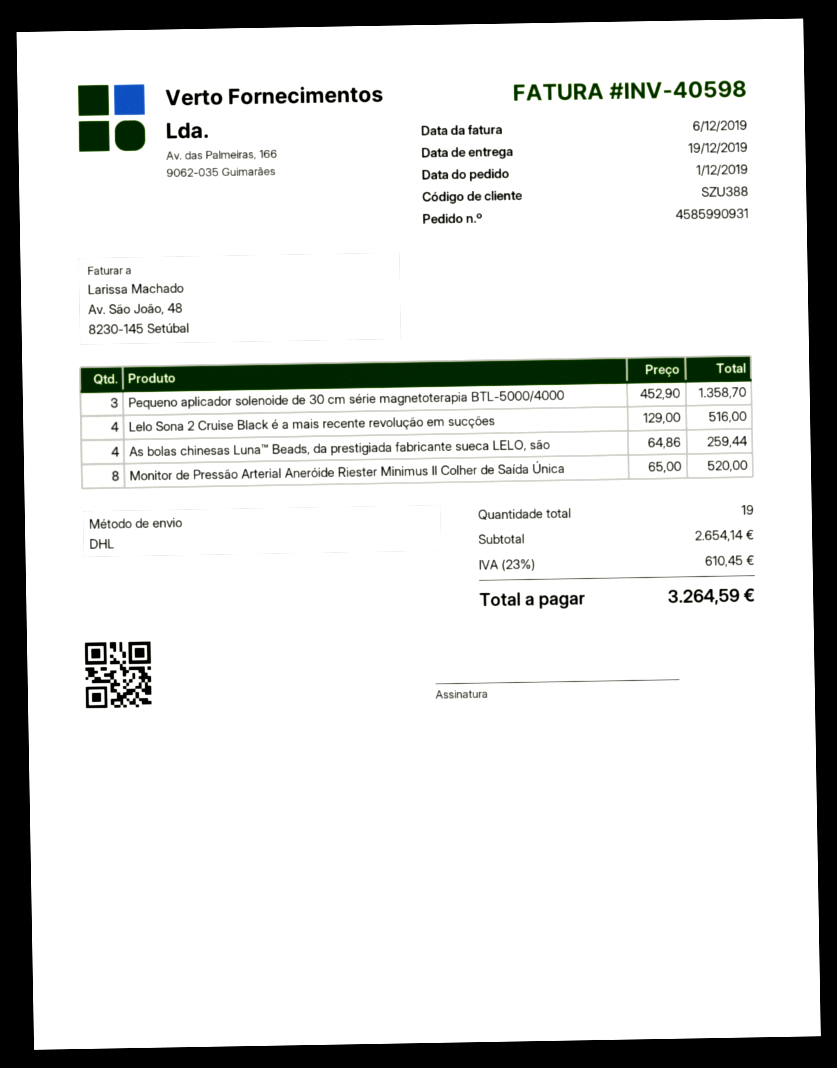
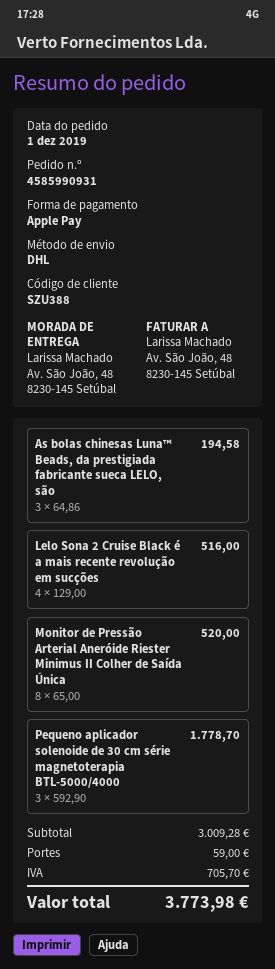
Pequeno aplicador solenoide de 30 cm série magnetoterapia BTL-5000/4000: 3 x 452.90 = 1358.70 -> 3 x 592.90 = 1778.70
As bolas chinesas Luna™ Beads, da prestigiada fabricante sueca LELO, são: 4 x 64.86 = 259.44 -> 3 x 64.86 = 194.58
subtotal: 2654.14 -> 3009.28
shipping: none -> 59.00
tax: 610.45 -> 705.70
total: 3264.59 -> 3773.98

